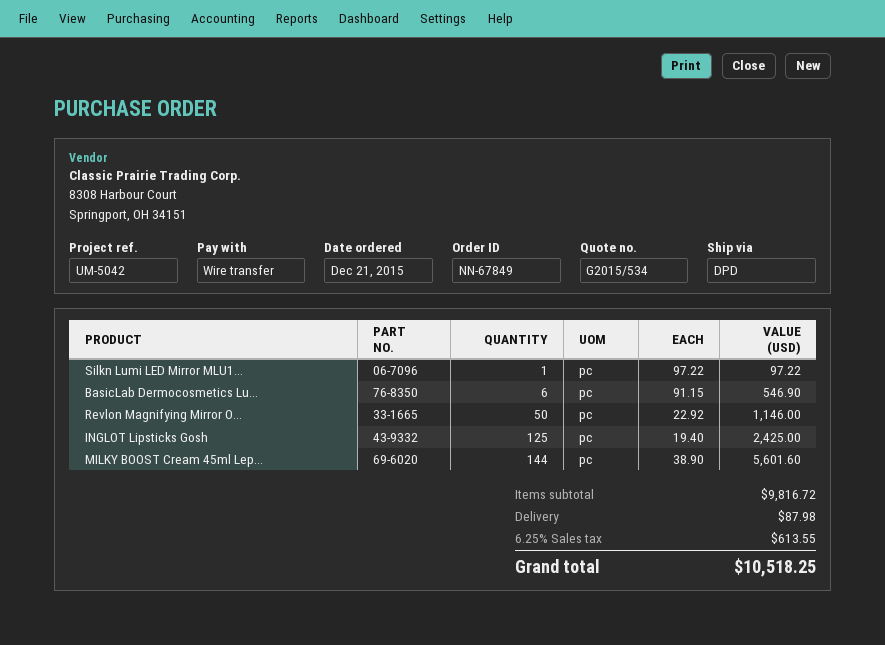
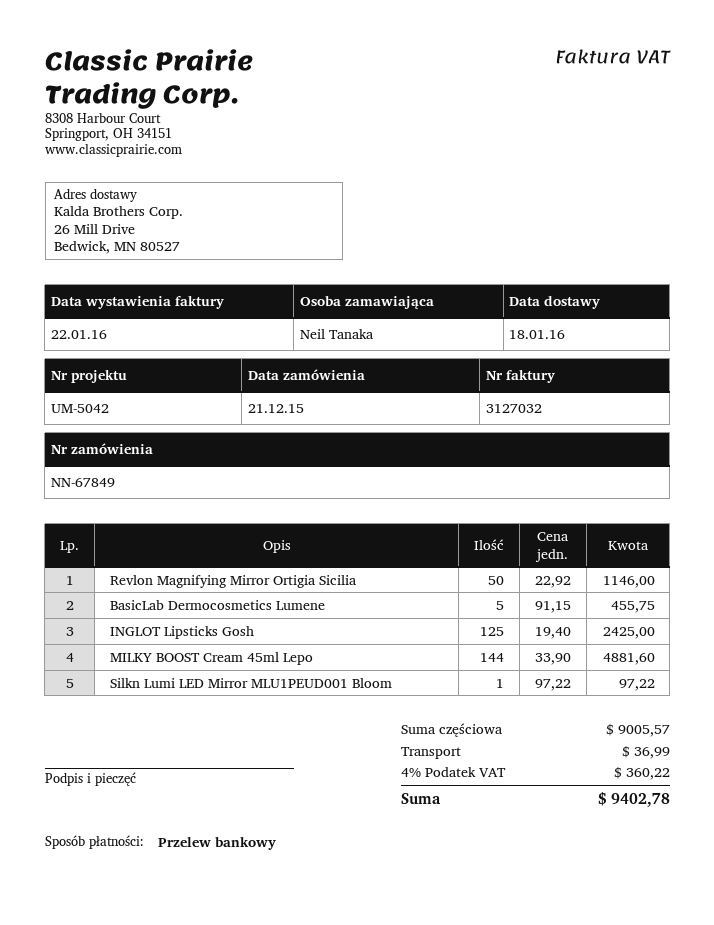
BasicLab Dermocosmetics Lu...: 6 x 91.15 = 546.90 -> 5 x 91.15 = 455.75
MILKY BOOST Cream 45ml Lep...: 144 x 38.90 = 5601.60 -> 144 x 33.90 = 4881.60
subtotal: 9816.72 -> 9005.57
shipping: 87.98 -> 36.99
tax: 6.25% = 613.55 -> 4% = 360.22
total: 10518.25 -> 9402.78

